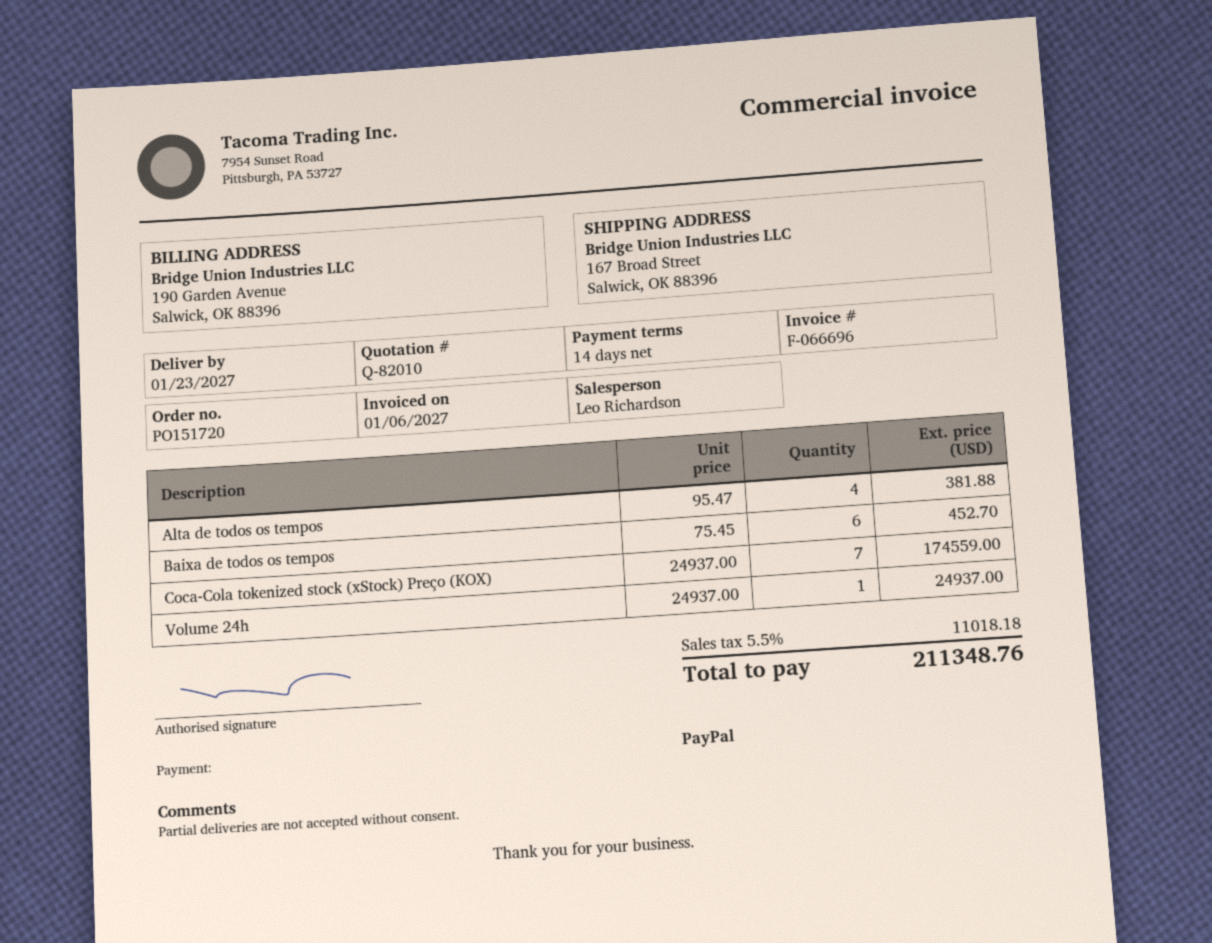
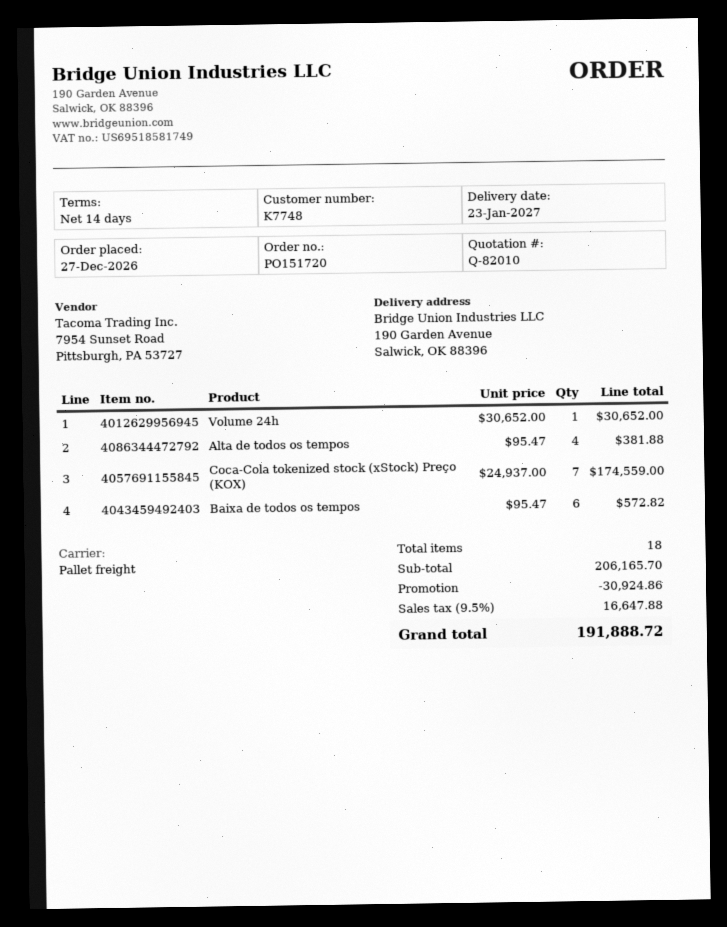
ship to: 167 Broad Street, Salwick, OK 88396 -> 190 Garden Avenue, Salwick, OK 88396
Baixa de todos os tempos: 6 x 75.45 = 452.70 -> 6 x 95.47 = 572.82
Volume 24h: 1 x 24937.00 = 24937.00 -> 1 x 30652.00 = 30652.00
discount: none -> 30924.86
tax: 5.5% = 11018.18 -> 9.5% = 16647.88
total: 211348.76 -> 191888.72

